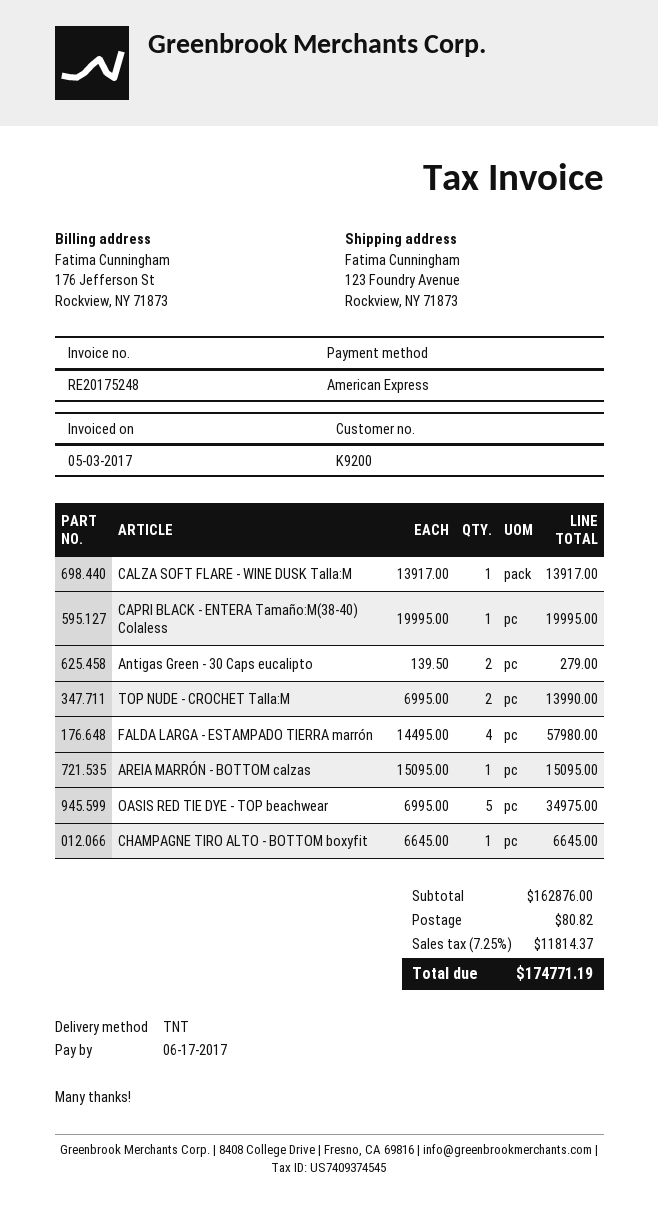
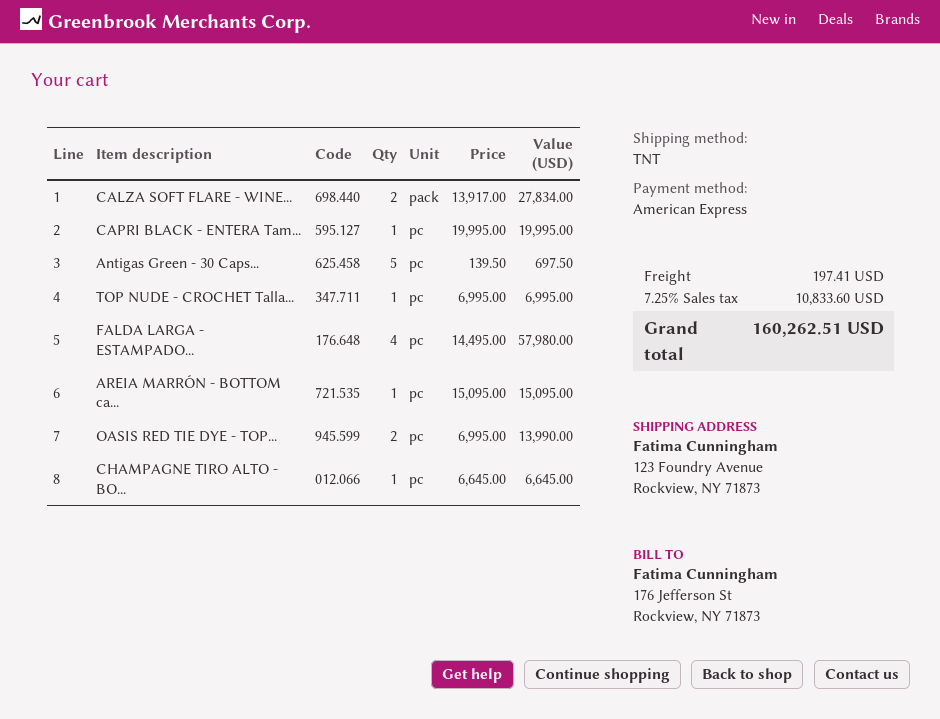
CALZA SOFT FLARE - WINE DUSK Talla:M: 1 x 13917.00 = 13917.00 -> 2 x 13917.00 = 27834.00
Antigas Green - 30 Caps eucalipto: 2 x 139.50 = 279.00 -> 5 x 139.50 = 697.50
TOP NUDE - CROCHET Talla:M: 2 x 6995.00 = 13990.00 -> 1 x 6995.00 = 6995.00
OASIS RED TIE DYE - TOP beachwear: 5 x 6995.00 = 34975.00 -> 2 x 6995.00 = 13990.00
shipping: 80.82 -> 197.41
tax: 7.25% = 11814.37 -> 7.25% = 10833.60
total: 174771.19 -> 160262.51

